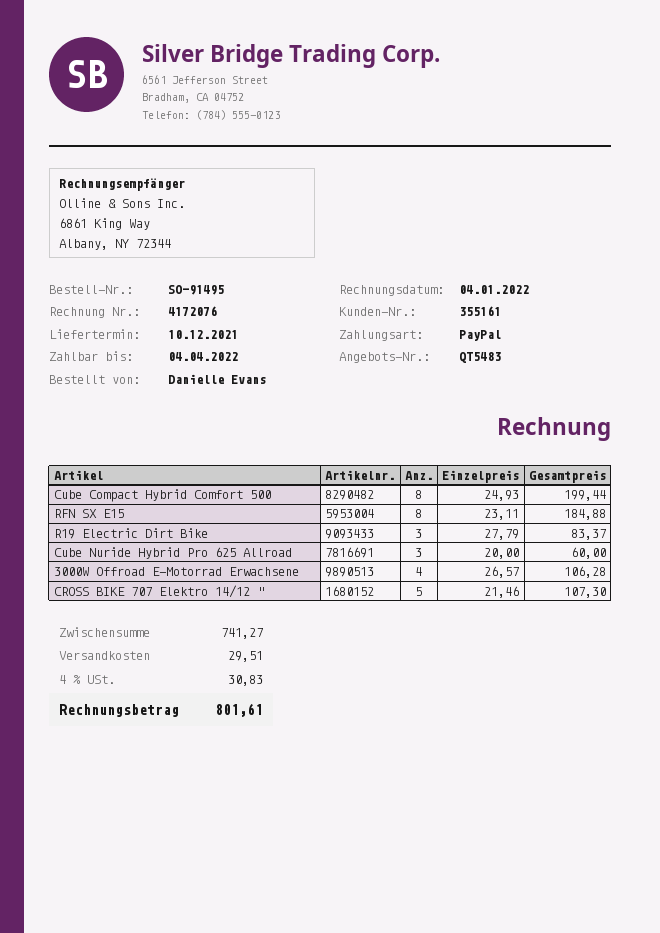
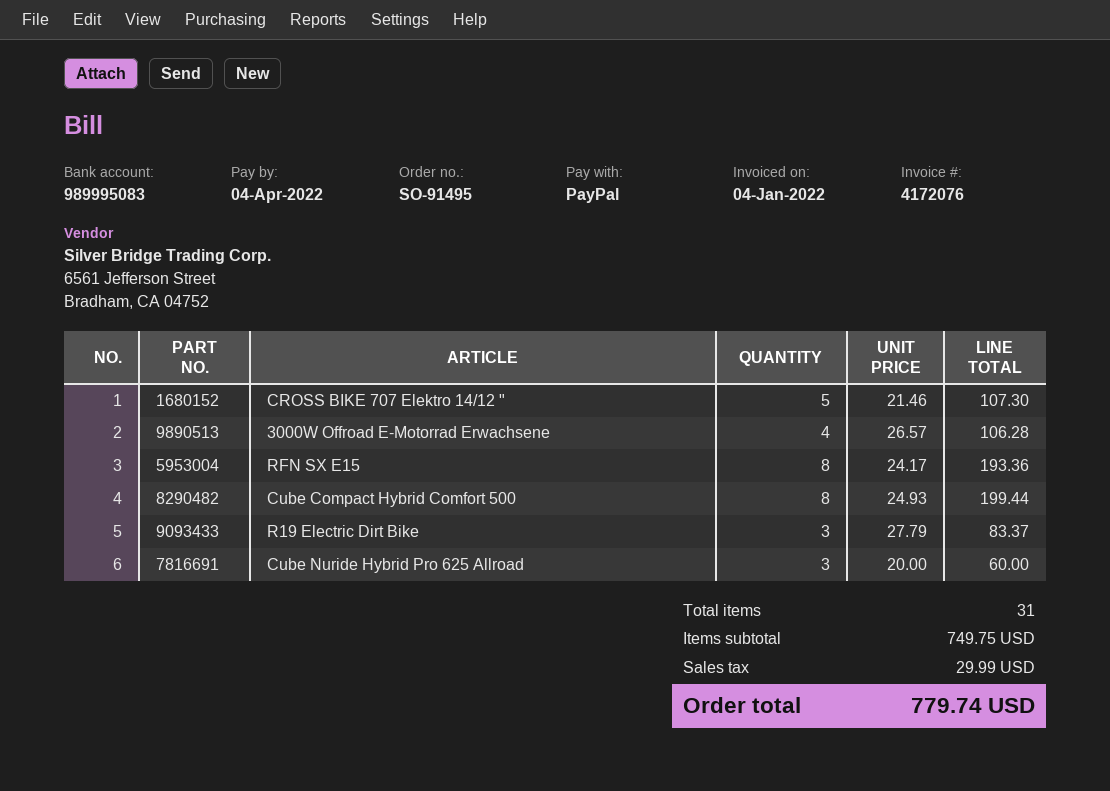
RFN SX E15: 8 x 23.11 = 184.88 -> 8 x 24.17 = 193.36
subtotal: 741.27 -> 749.75
shipping: 29.51 -> none
tax: 30.83 -> 29.99
total: 801.61 -> 779.74

